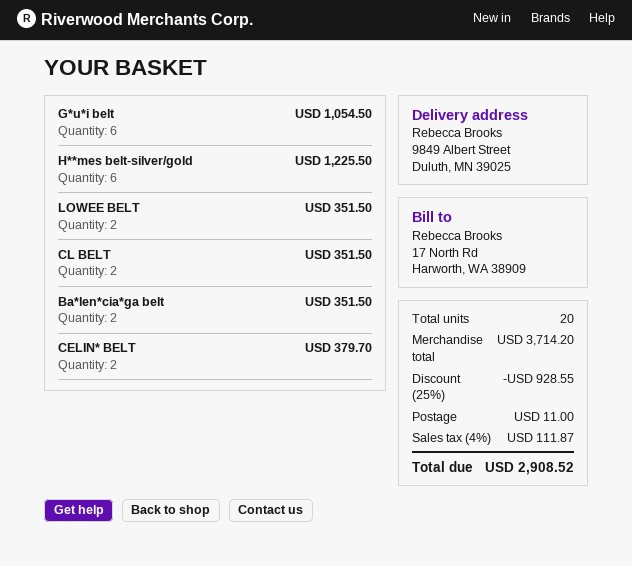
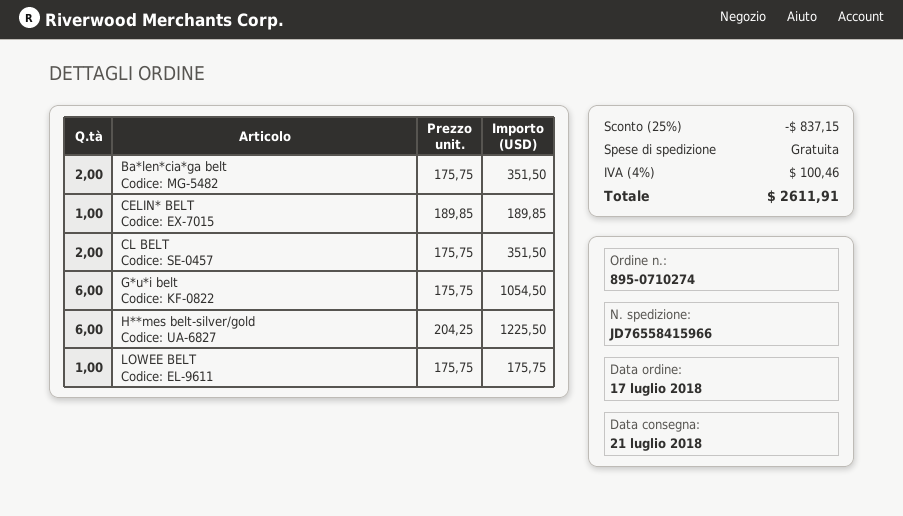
LOWEE BELT: 2 for 351.50 -> 1 for 175.75
CELIN* BELT: 2 for 379.70 -> 1 for 189.85
discount: 25% = 928.55 -> 25% = 837.15
shipping: 11.00 -> 0.00
tax: 4% = 111.87 -> 4% = 100.46
total: 2908.52 -> 2611.91

